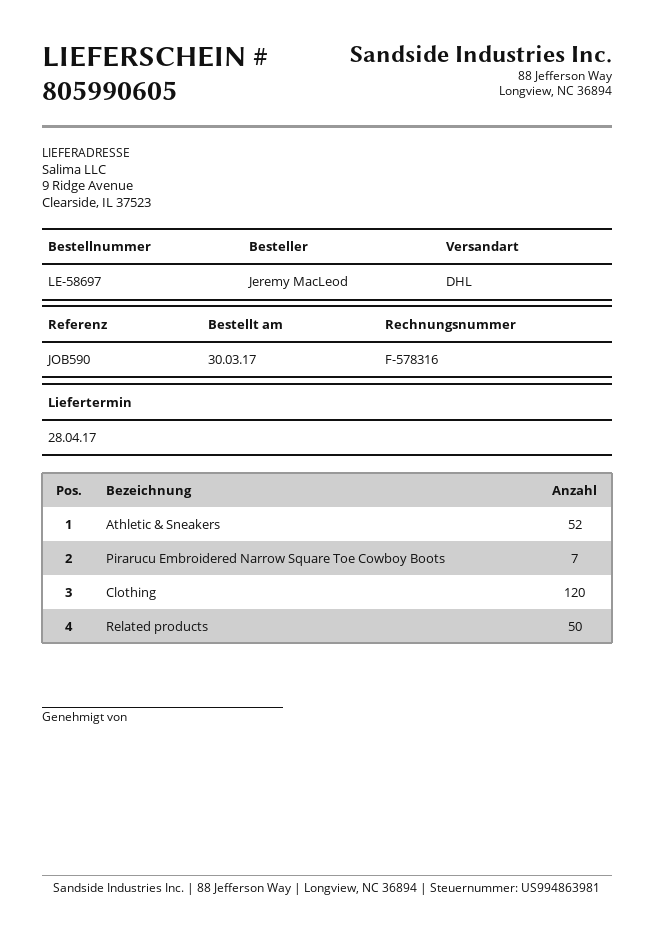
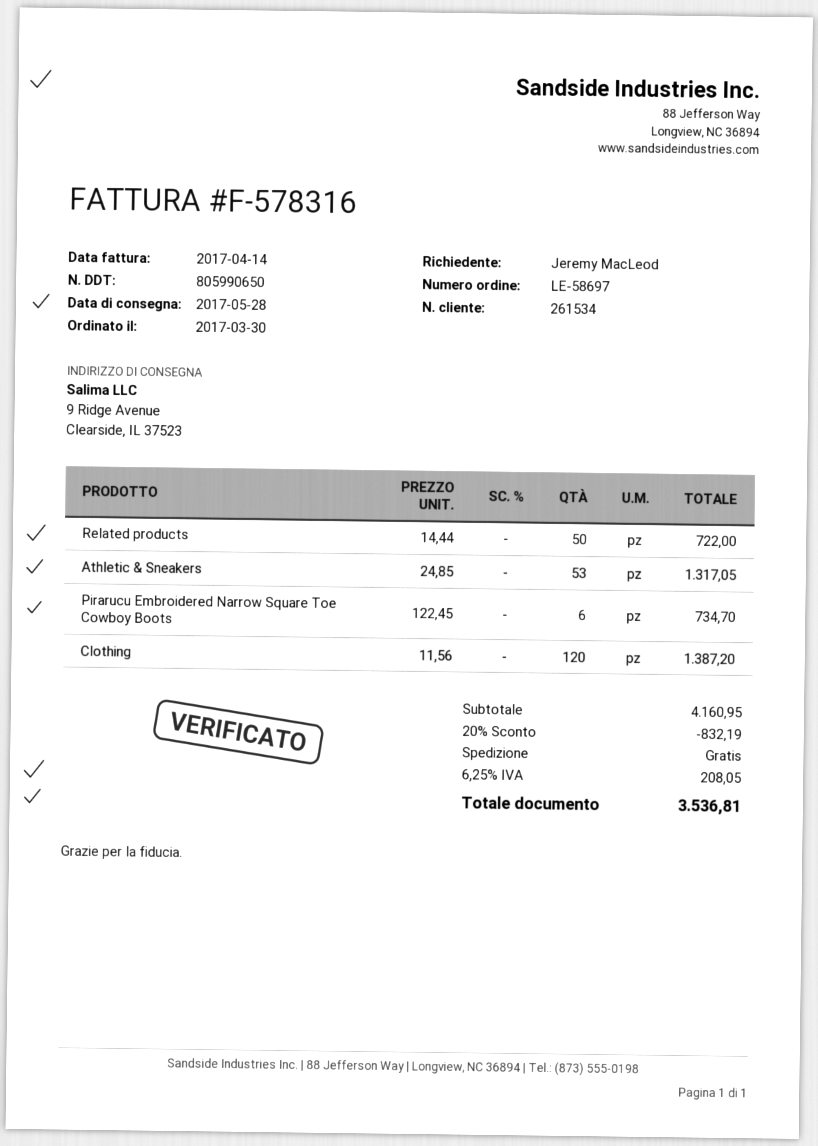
delivery note number: 805990605 -> 805990650
delivery date: 2017-04-28 -> 2017-05-28
Athletic & Sneakers: 52 -> 53
Pirarucu Embroidered Narrow Square Toe Cowboy Boots: 7 -> 6

